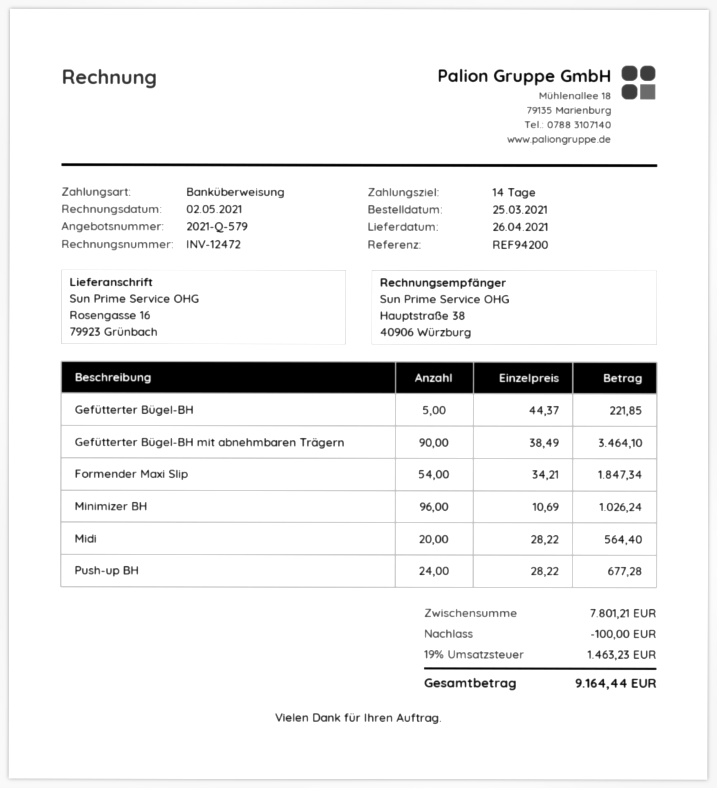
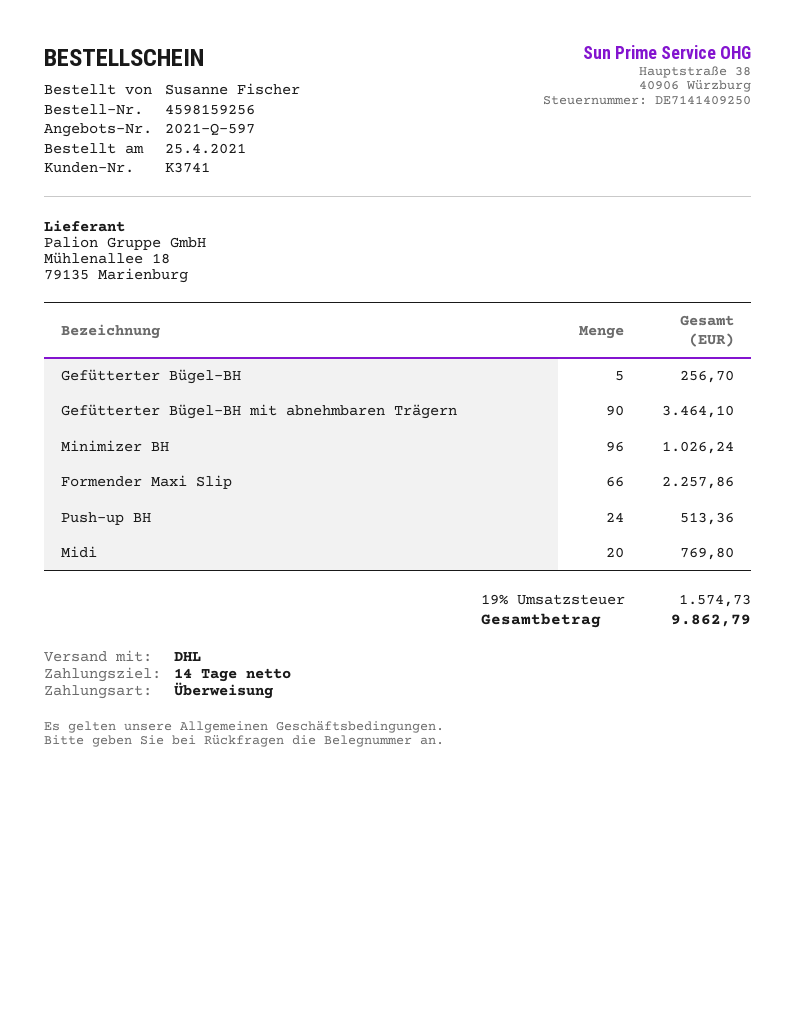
quote number: 2021-Q-579 -> 2021-Q-597
order date: 2021-03-25 -> 2021-04-25
Gefütterter Bügel-BH: 5 for 221.85 -> 5 for 256.70
Formender Maxi Slip: 54 for 1847.34 -> 66 for 2257.86
Midi: 20 for 564.40 -> 20 for 769.80
Push-up BH: 24 for 677.28 -> 24 for 513.36
discount: 100.00 -> none
tax: 19% = 1463.23 -> 19% = 1574.73
total: 9164.44 -> 9862.79

